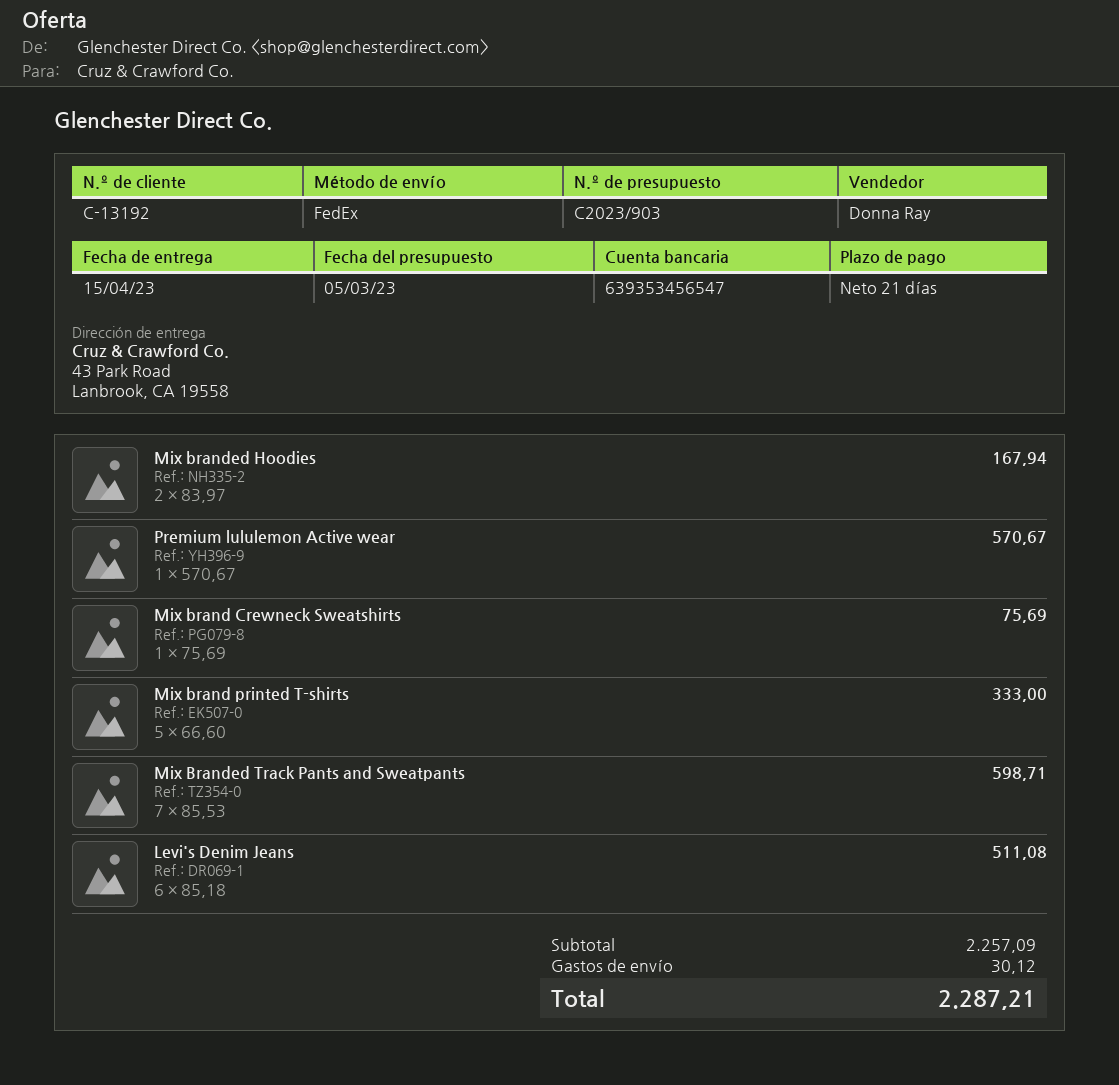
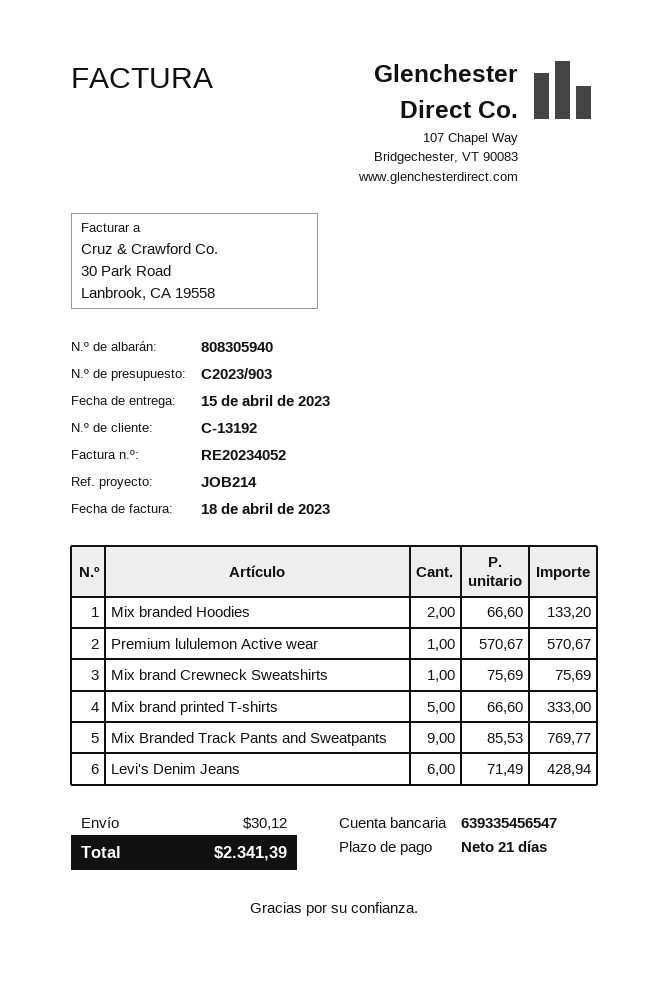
bank account: 639353456547 -> 639335456547
Mix branded Hoodies: 2 x 83.97 = 167.94 -> 2 x 66.60 = 133.20
Mix Branded Track Pants and Sweatpants: 7 x 85.53 = 598.71 -> 9 x 85.53 = 769.77
Levi's Denim Jeans: 6 x 85.18 = 511.08 -> 6 x 71.49 = 428.94
total: 2287.21 -> 2341.39

